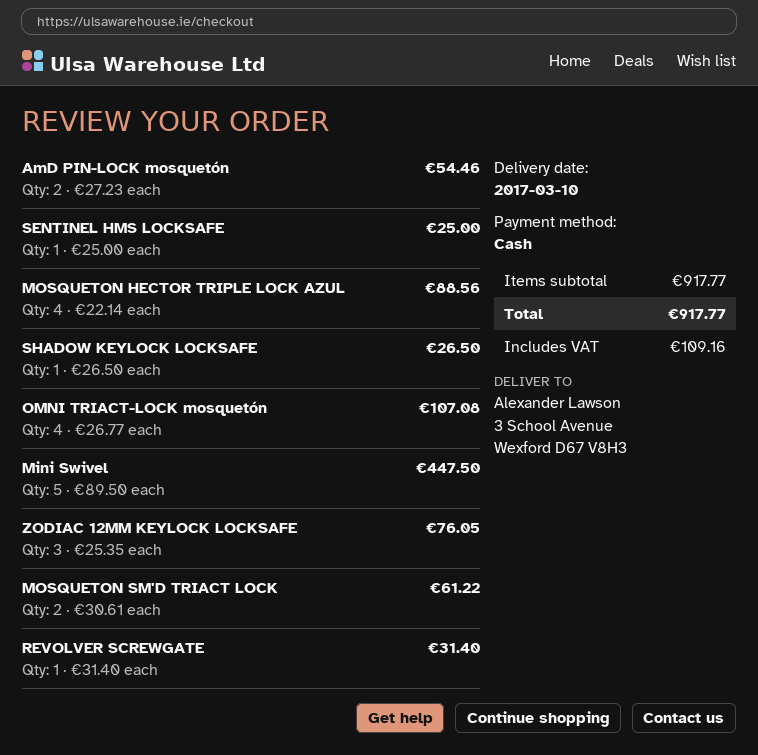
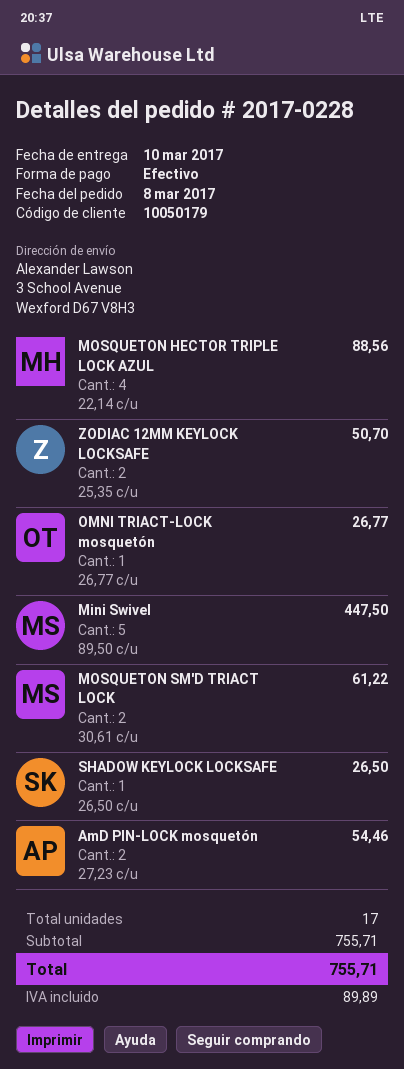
SENTINEL HMS LOCKSAFE: 1 x 25.00 = 25.00 -> none
OMNI TRIACT-LOCK mosquetón: 4 x 26.77 = 107.08 -> 1 x 26.77 = 26.77
ZODIAC 12MM KEYLOCK LOCKSAFE: 3 x 25.35 = 76.05 -> 2 x 25.35 = 50.70
REVOLVER SCREWGATE: 1 x 31.40 = 31.40 -> none
subtotal: 917.77 -> 755.71
tax: 109.16 -> 89.89
total: 917.77 -> 755.71

